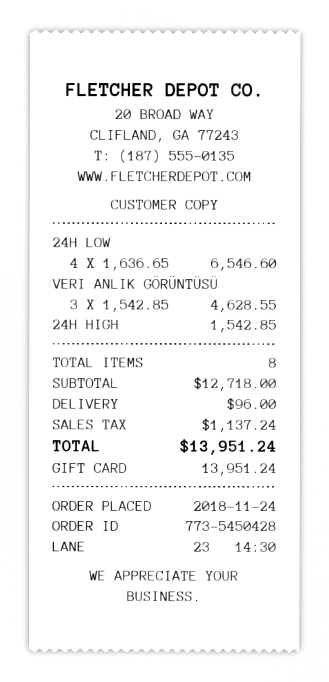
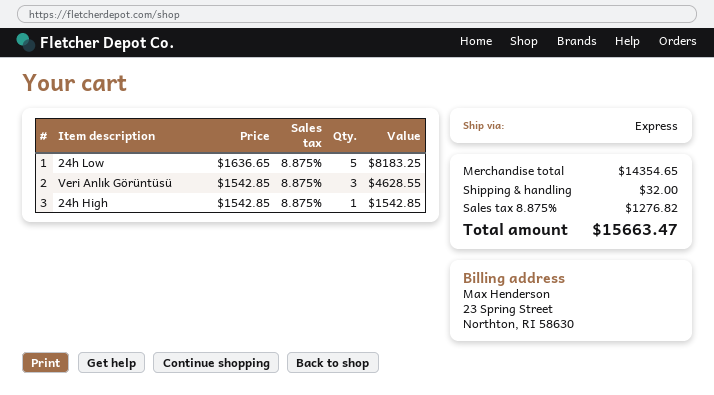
24H LOW: 4 x 1636.65 = 6546.60 -> 5 x 1636.65 = 8183.25
subtotal: 12718.00 -> 14354.65
shipping: 96.00 -> 32.00
tax: 1137.24 -> 1276.82
total: 13951.24 -> 15663.47

